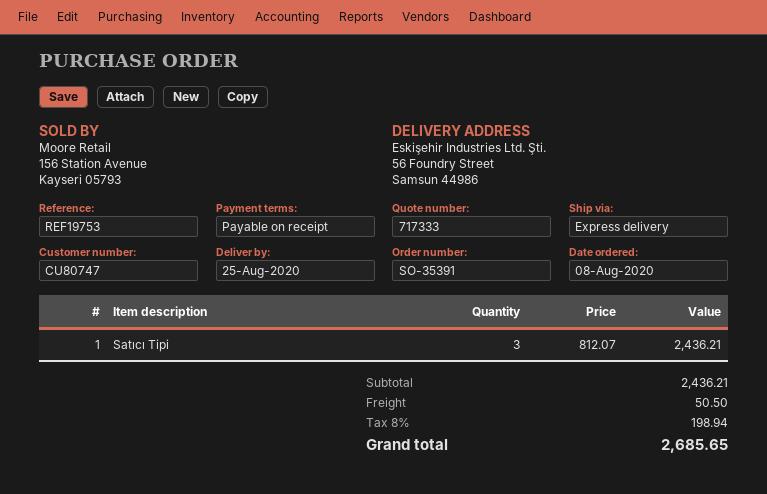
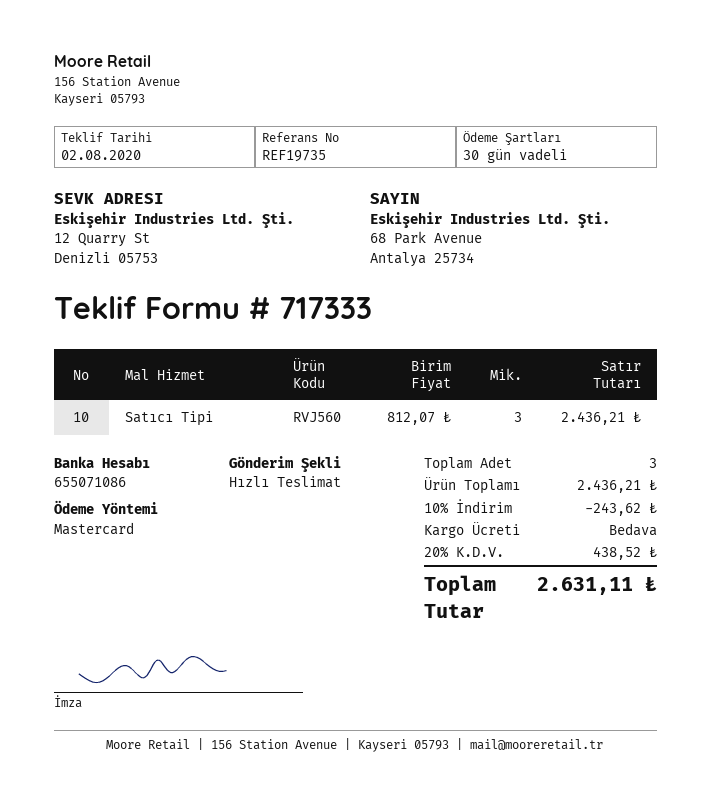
payment terms: on receipt -> 30 days
reference: REF19753 -> REF19735
ship to: 56 Foundry Street, Samsun 44986 -> 12 Quarry St, Denizli 05753
discount: none -> 10% = 243.62
shipping: 50.50 -> 0.00
tax: 8% = 198.94 -> 20% = 438.52
total: 2685.65 -> 2631.11

